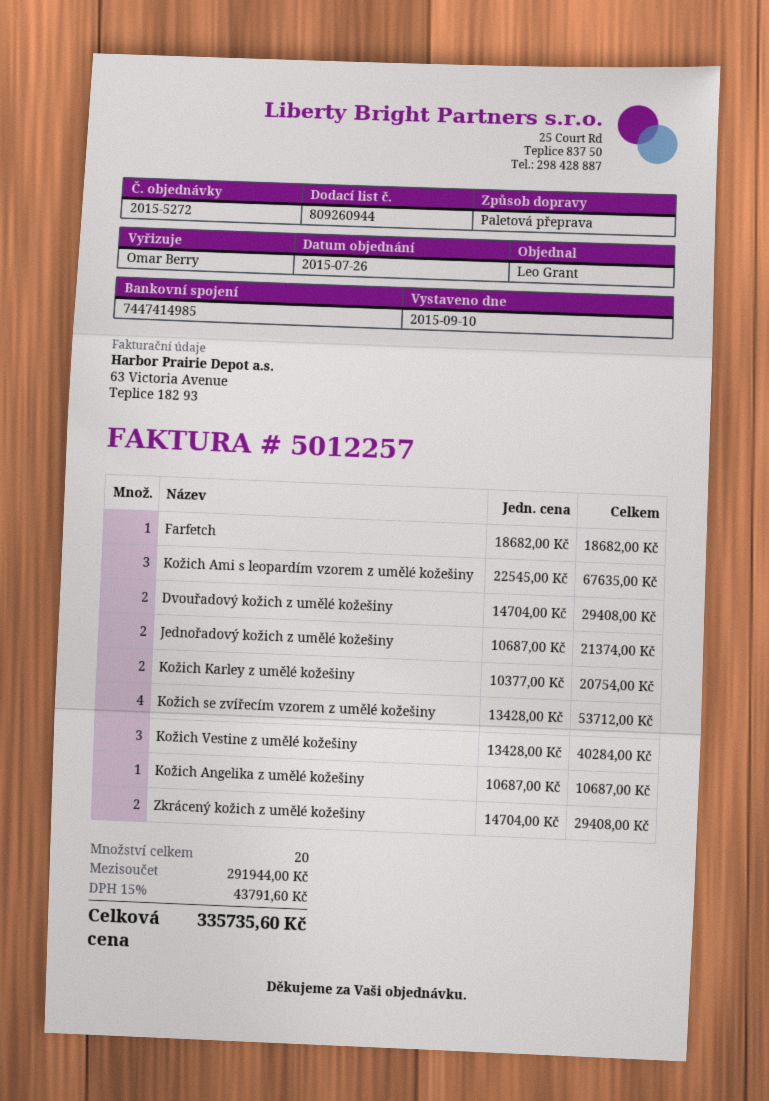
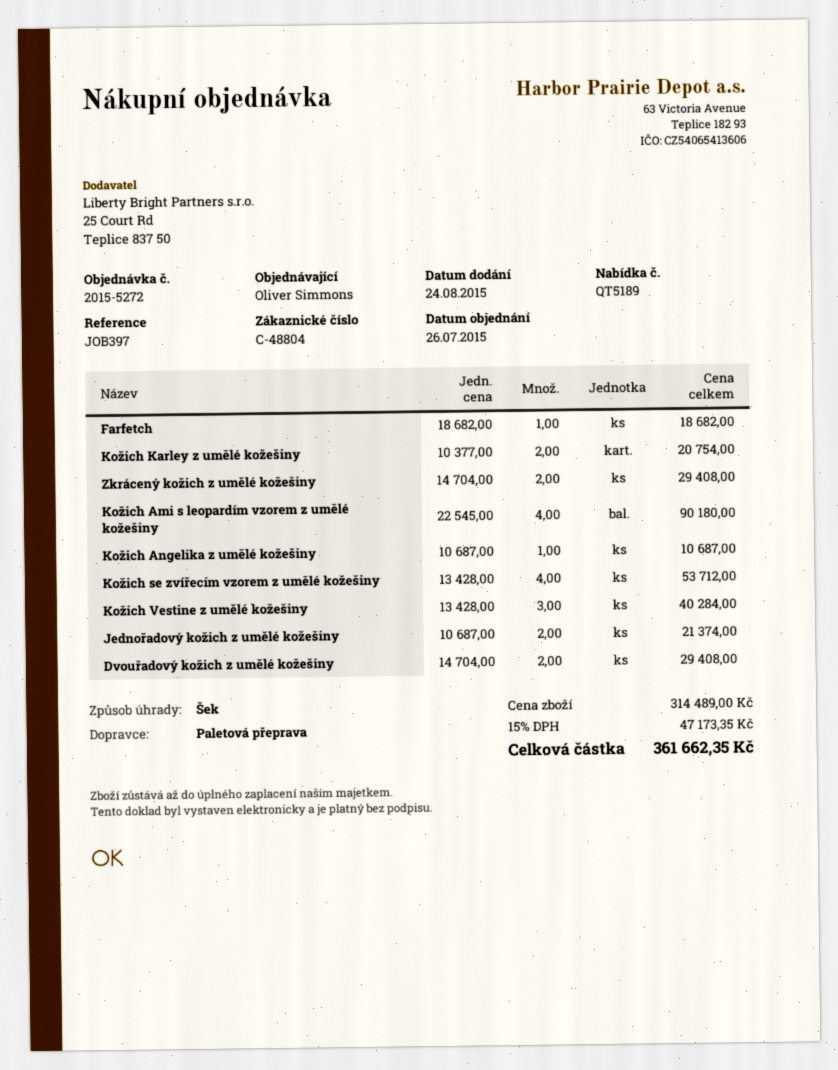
ordered by: Leo Grant -> Oliver Simmons
Kožich Ami s leopardím vzorem z umělé kožešiny: 3 x 22545.00 = 67635.00 -> 4 x 22545.00 = 90180.00
subtotal: 291944.00 -> 314489.00
tax: 15% = 43791.60 -> 15% = 47173.35
total: 335735.60 -> 361662.35

